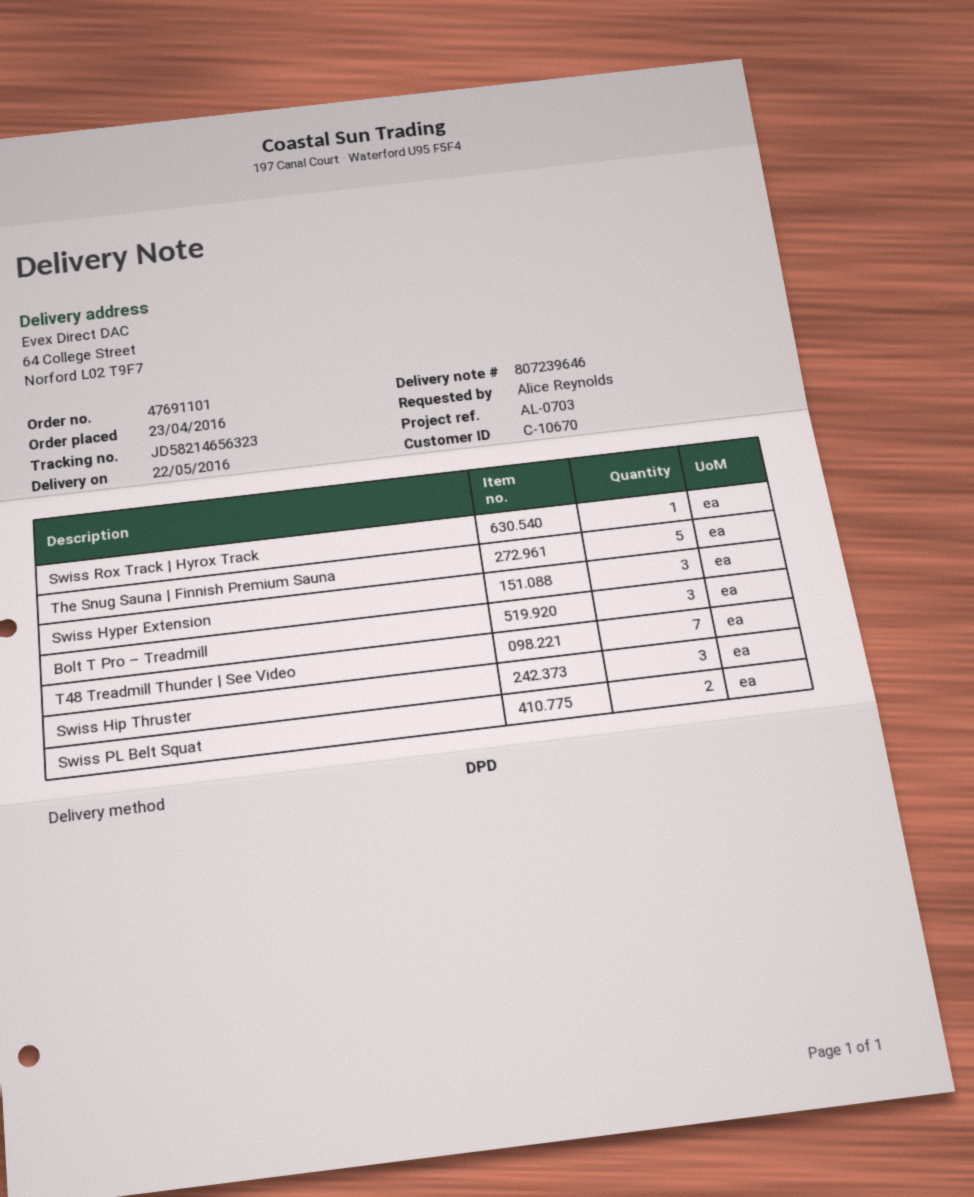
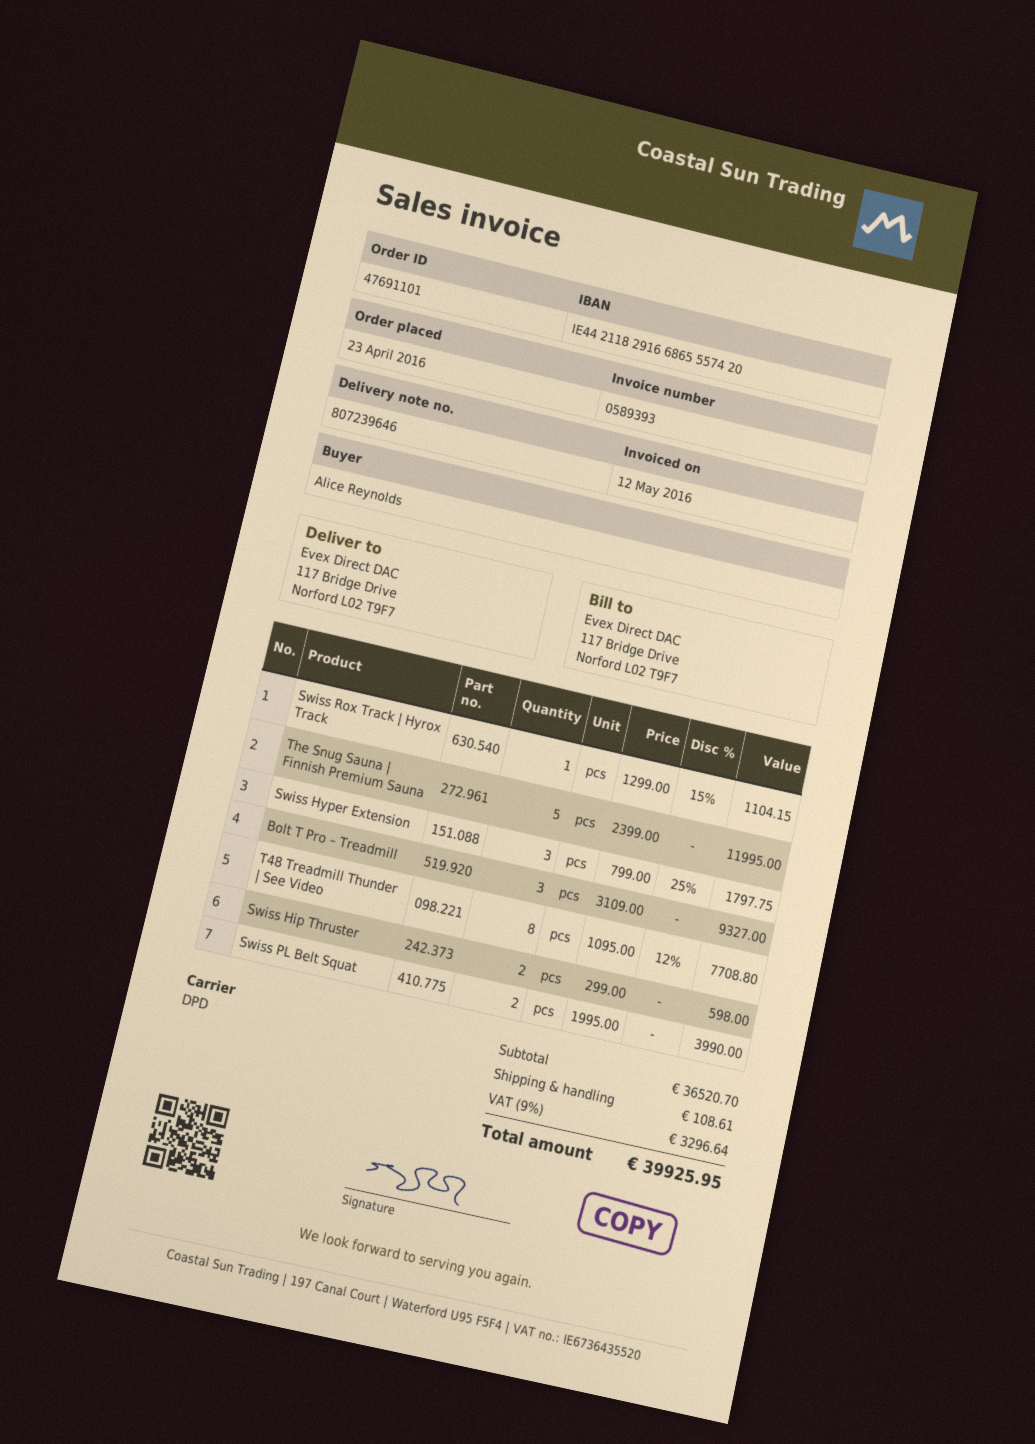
ship to: 64 College Street, Norford L02 T9F7 -> 117 Bridge Drive, Norford L02 T9F7
T48 Treadmill Thunder | See Video: 7 -> 8
Swiss Hip Thruster: 3 -> 2

